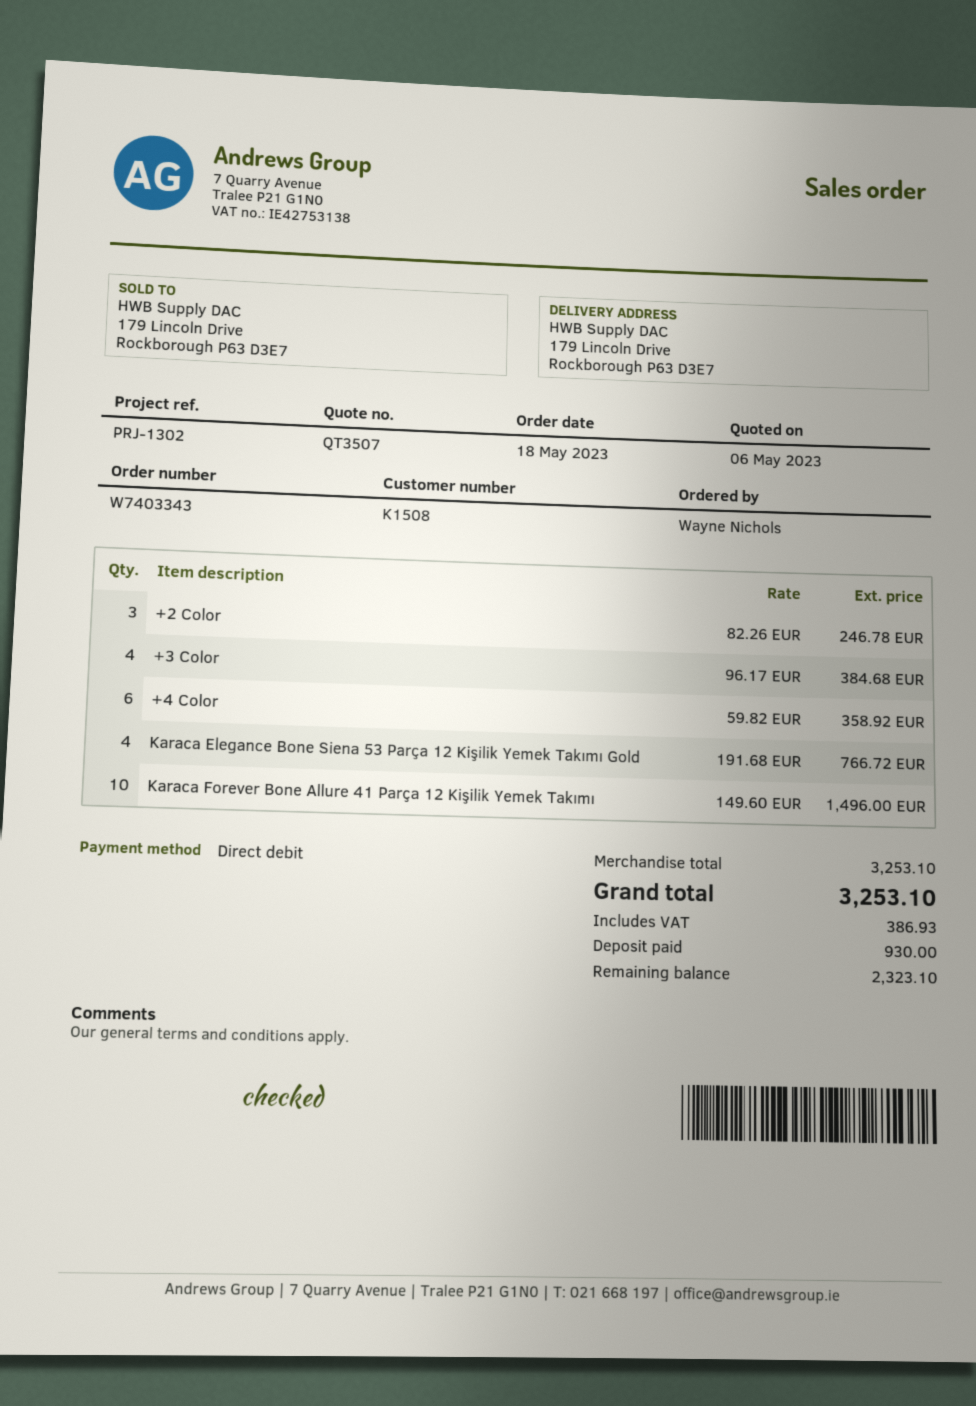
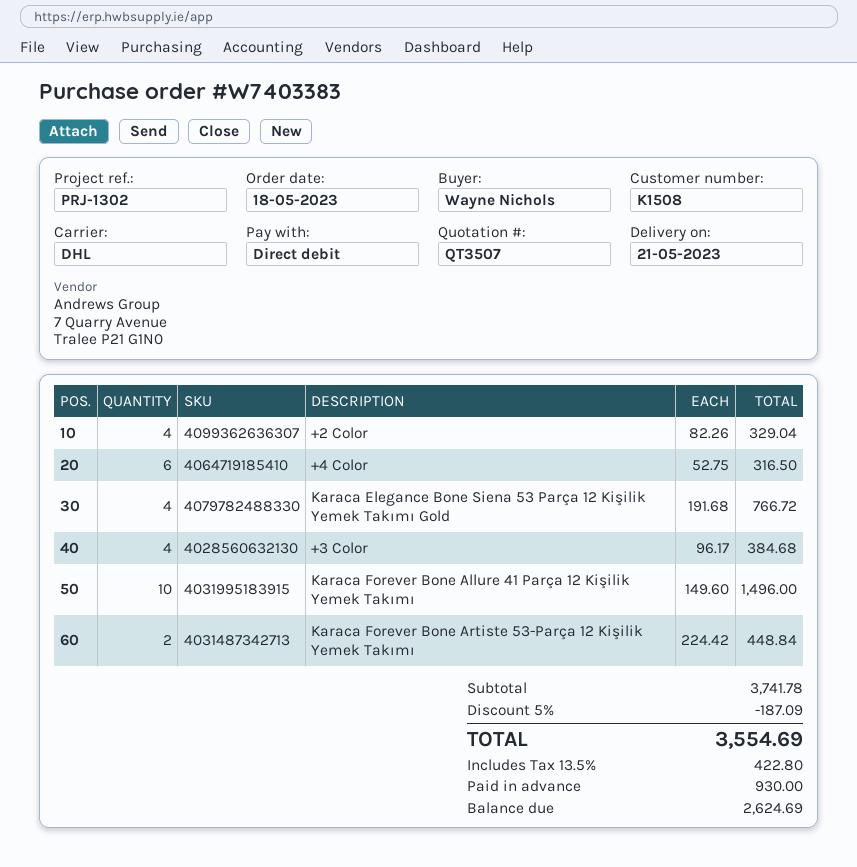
order number: W7403343 -> W7403383
+2 Color: 3 x 82.26 = 246.78 -> 4 x 82.26 = 329.04
+4 Color: 6 x 59.82 = 358.92 -> 6 x 52.75 = 316.50
Karaca Forever Bone Artiste 53-Parça 12 Kişilik Yemek Takımı: none -> 2 x 224.42 = 448.84
subtotal: 3253.10 -> 3741.78
discount: none -> 5% = 187.09
tax: 386.93 -> 422.80
total: 3253.10 -> 3554.69
balance: 2323.10 -> 2624.69

